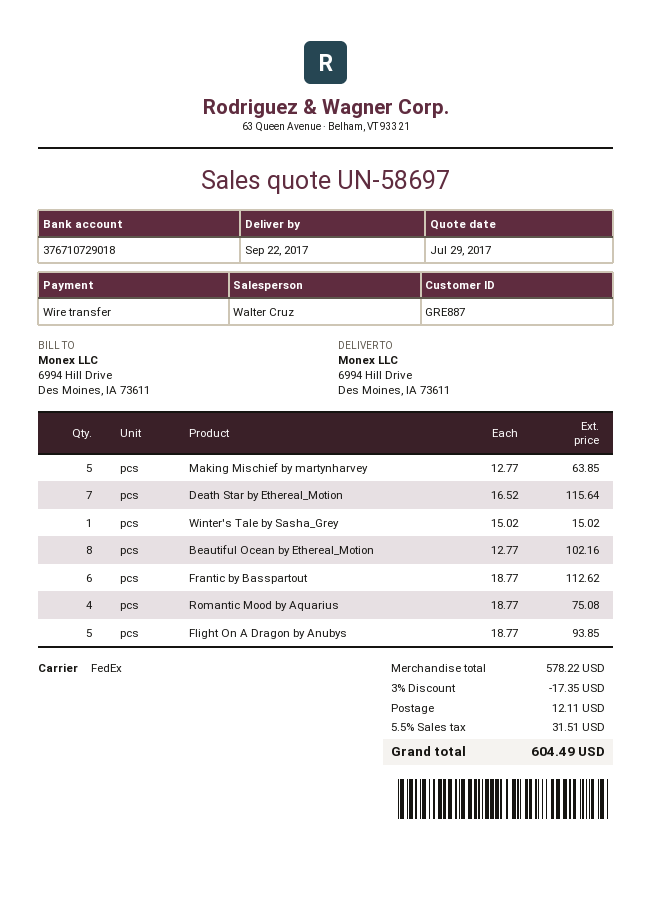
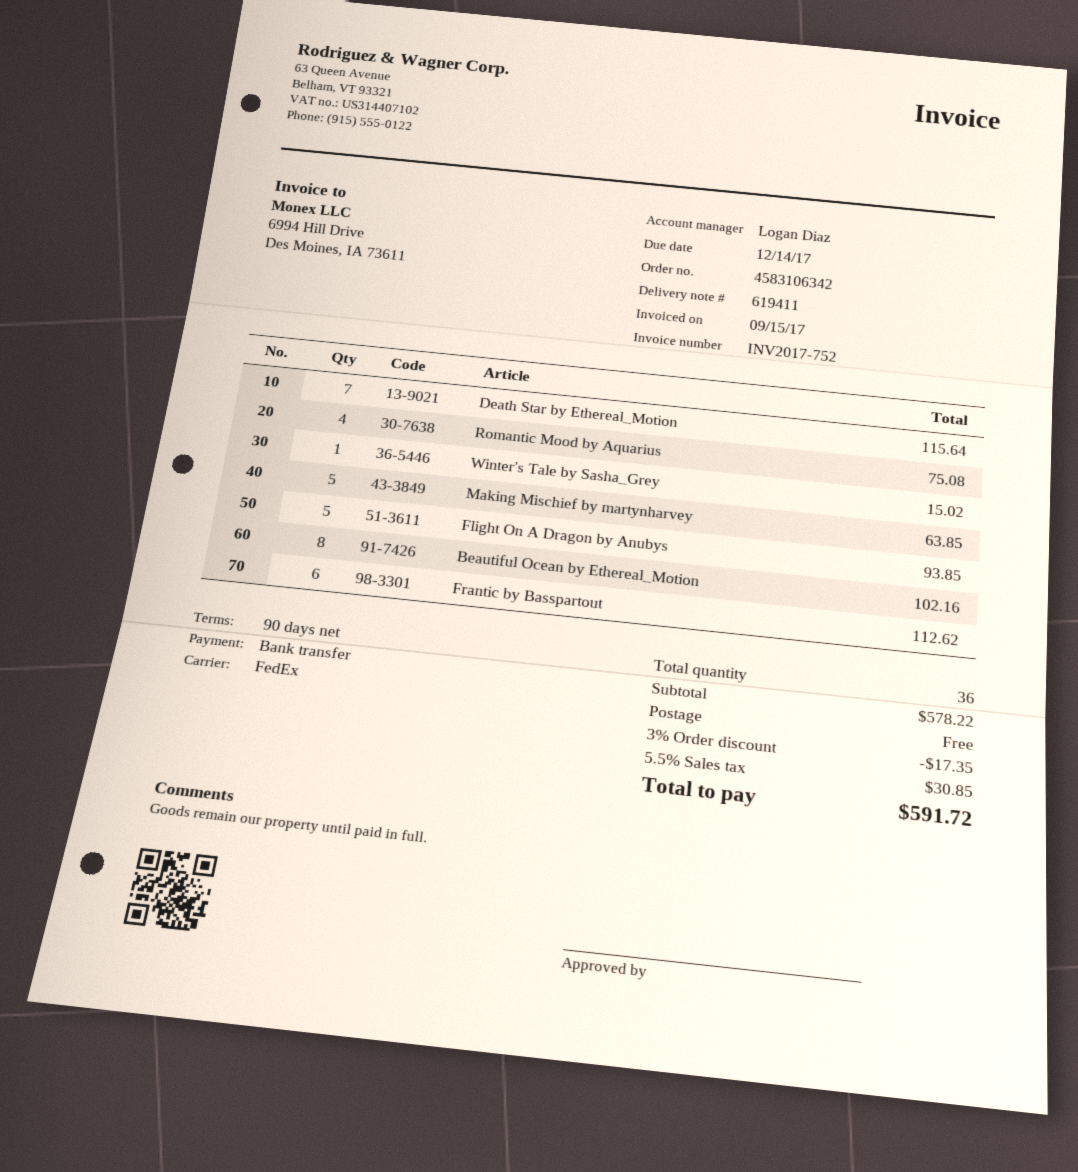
sales rep: Walter Cruz -> Logan Diaz
shipping: 12.11 -> 0.00
tax: 5.5% = 31.51 -> 5.5% = 30.85
total: 604.49 -> 591.72

